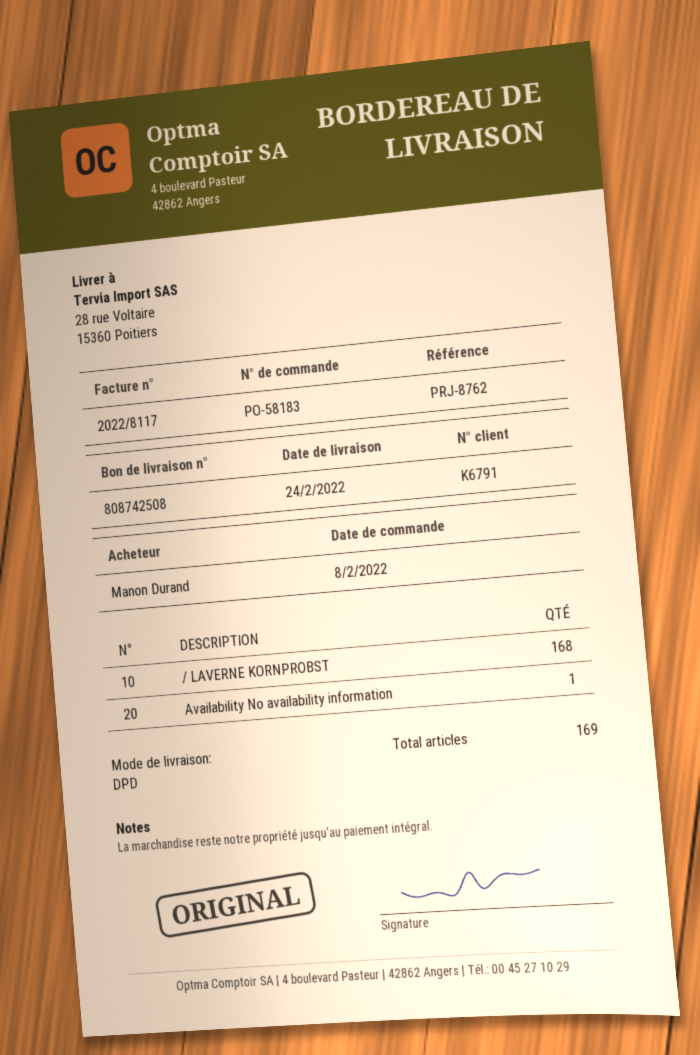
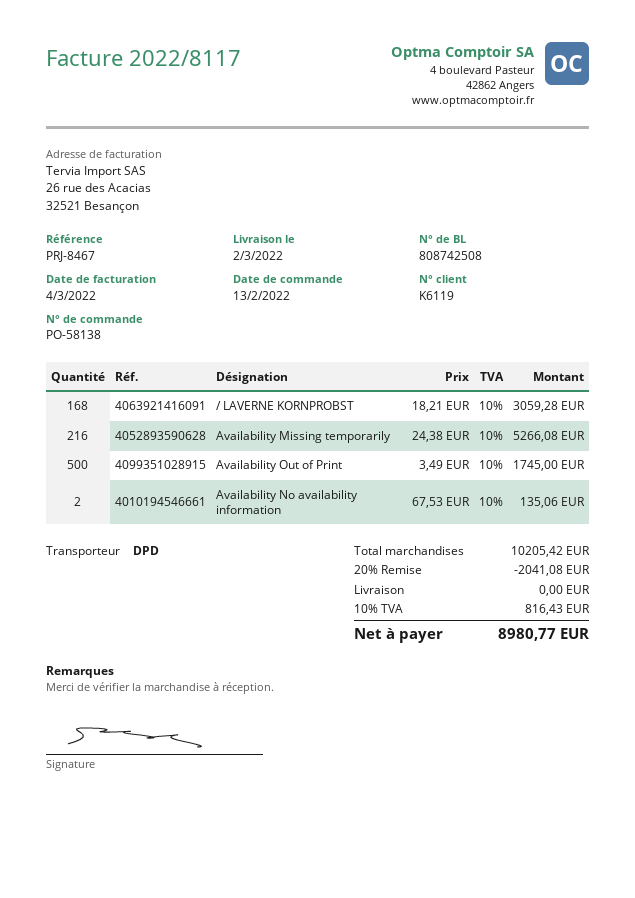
order number: PO-58183 -> PO-58138
order date: 2022-02-08 -> 2022-02-13
delivery date: 2022-02-24 -> 2022-03-02
customer number: K6791 -> K6119
reference: PRJ-8762 -> PRJ-8467
Availability No availability information: 1 -> 2
Availability Missing temporarily: none -> 216
Availability Out of Print: none -> 500

